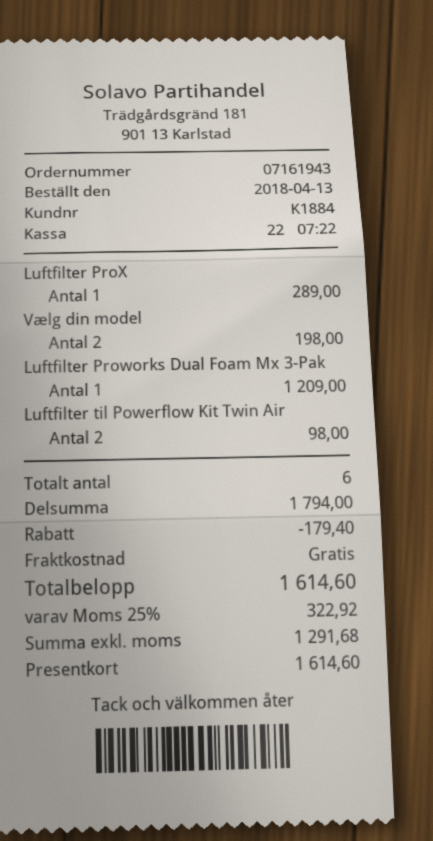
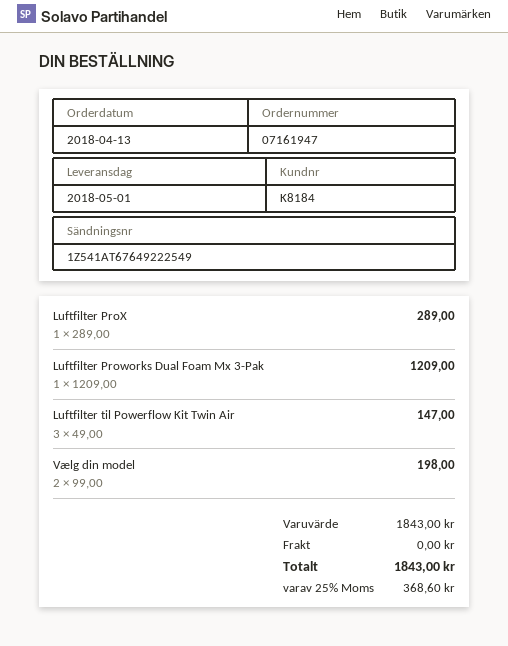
order number: 07161943 -> 07161947
customer number: K1884 -> K8184
Luftfilter til Powerflow Kit Twin Air: 2 for 98.00 -> 3 for 147.00
subtotal: 1794.00 -> 1843.00
discount: 179.40 -> none
tax: 25% = 322.92 -> 25% = 368.60
total: 1614.60 -> 1843.00

